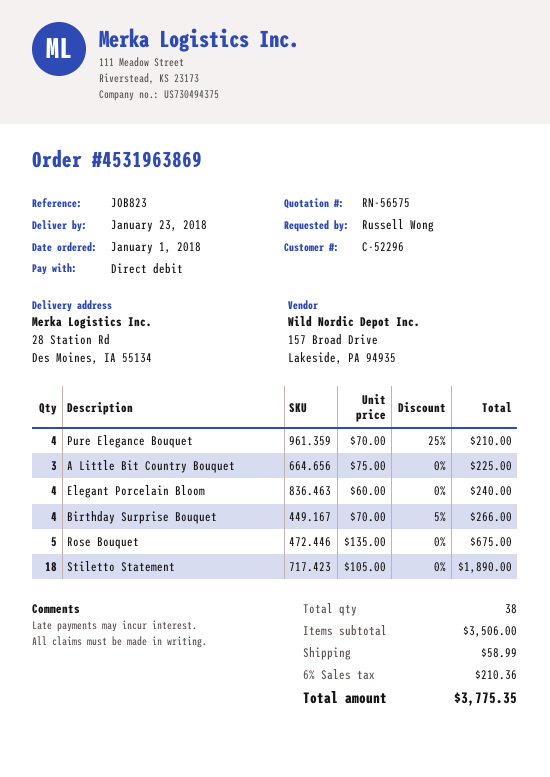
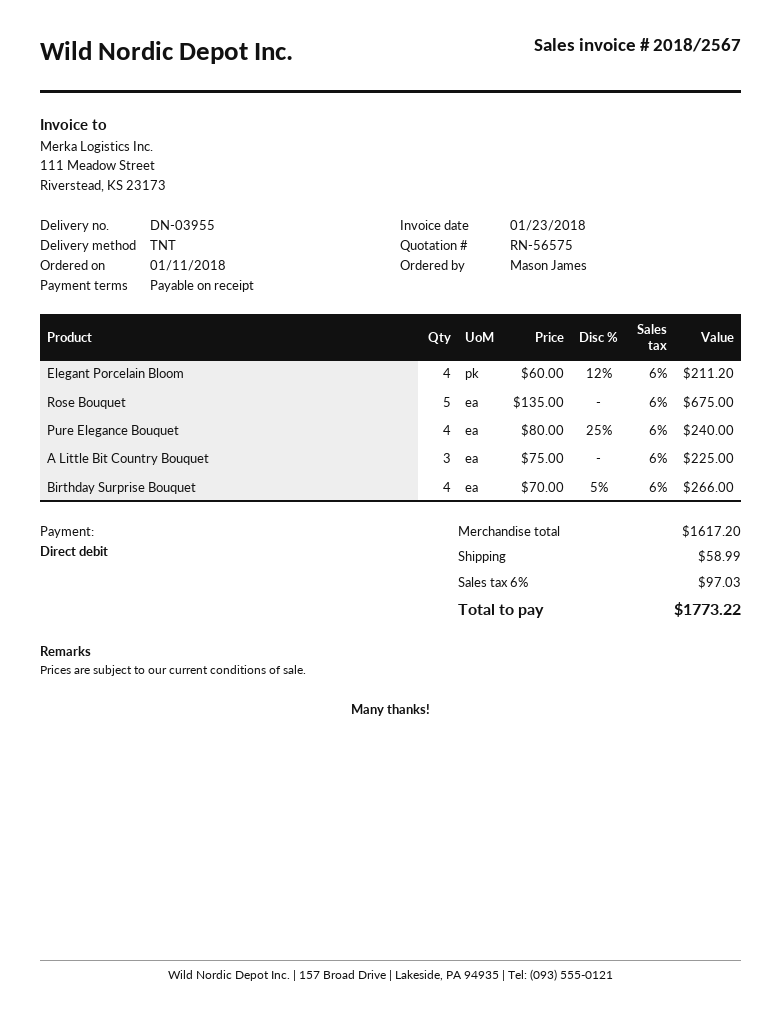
order date: 2018-01-01 -> 2018-01-11
ordered by: Russell Wong -> Mason James
Pure Elegance Bouquet: 4 x 70.00 - 25% = 210.00 -> 4 x 80.00 - 25% = 240.00
Elegant Porcelain Bloom: 4 x 60.00 = 240.00 -> 4 x 60.00 - 12% = 211.20
Stiletto Statement: 18 x 105.00 = 1890.00 -> none
subtotal: 3506.00 -> 1617.20
tax: 6% = 210.36 -> 6% = 97.03
total: 3775.35 -> 1773.22

